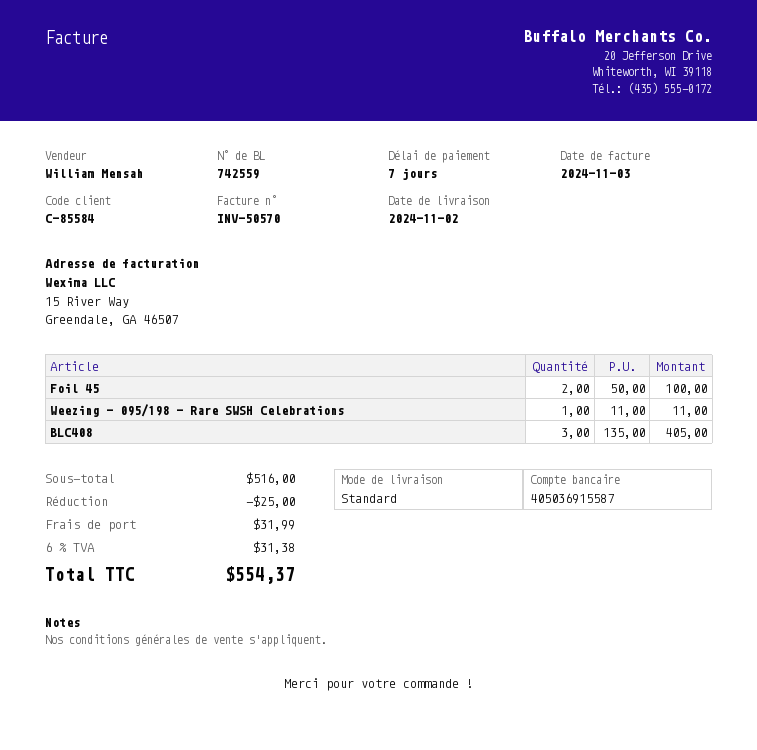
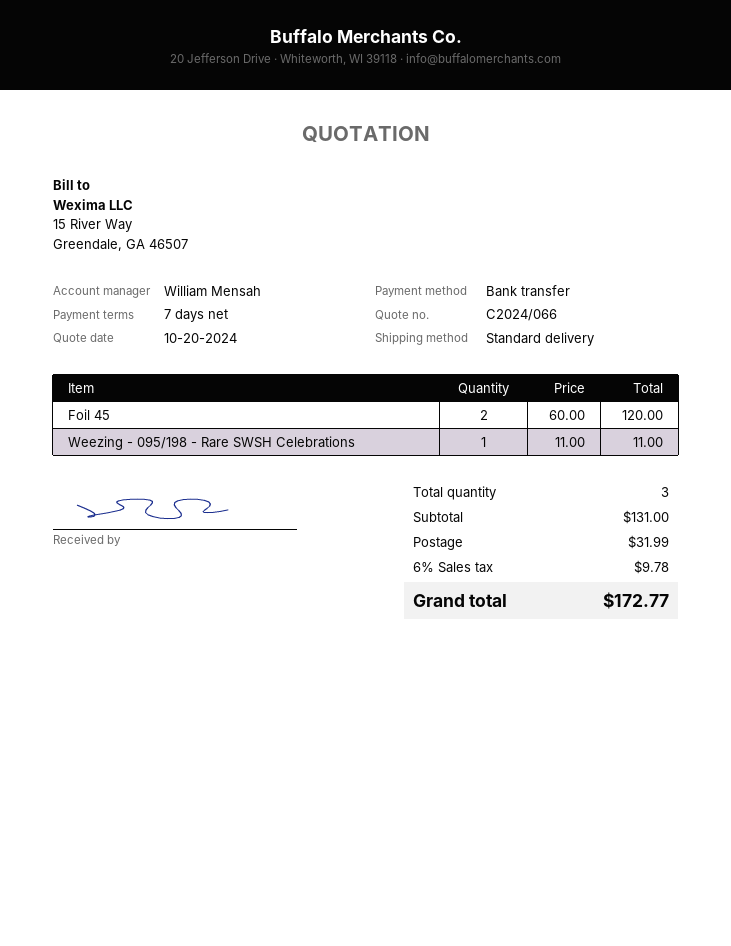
Foil 45: 2 x 50.00 = 100.00 -> 2 x 60.00 = 120.00
BLC408: 3 x 135.00 = 405.00 -> none
subtotal: 516.00 -> 131.00
discount: 25.00 -> none
tax: 6% = 31.38 -> 6% = 9.78
total: 554.37 -> 172.77

